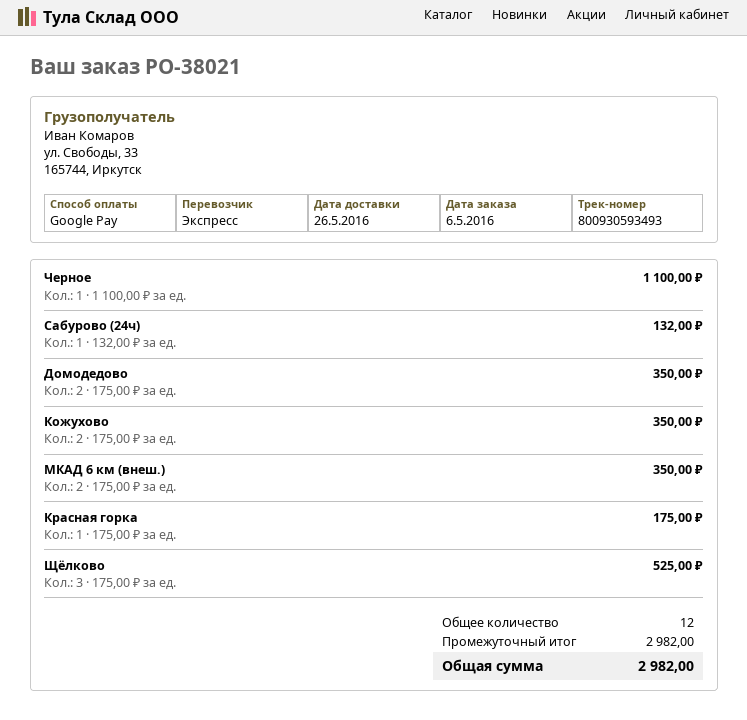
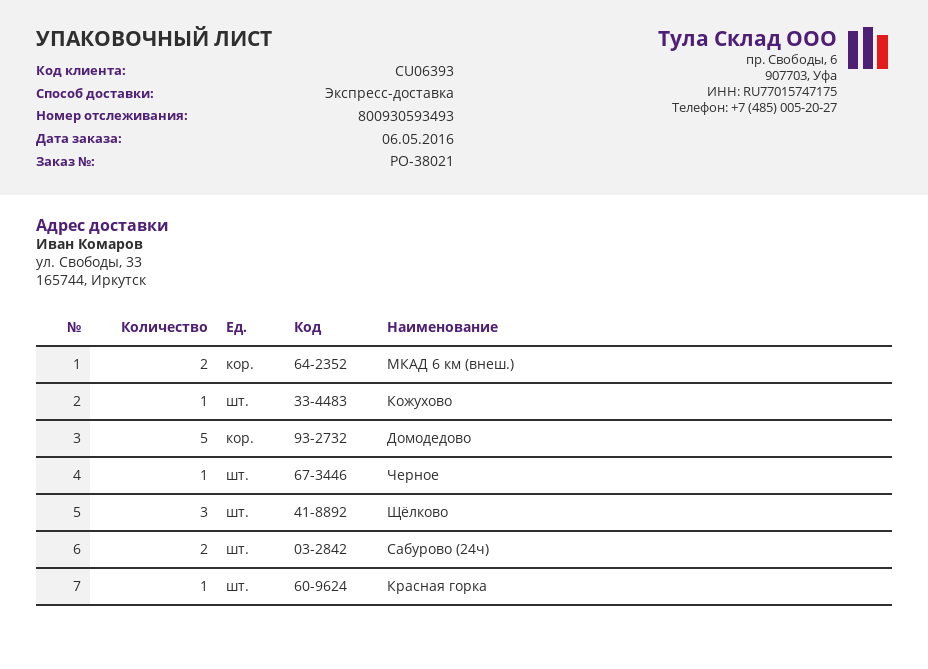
Сабурово (24ч): 1 -> 2
Домодедово: 2 -> 5
Кожухово: 2 -> 1

